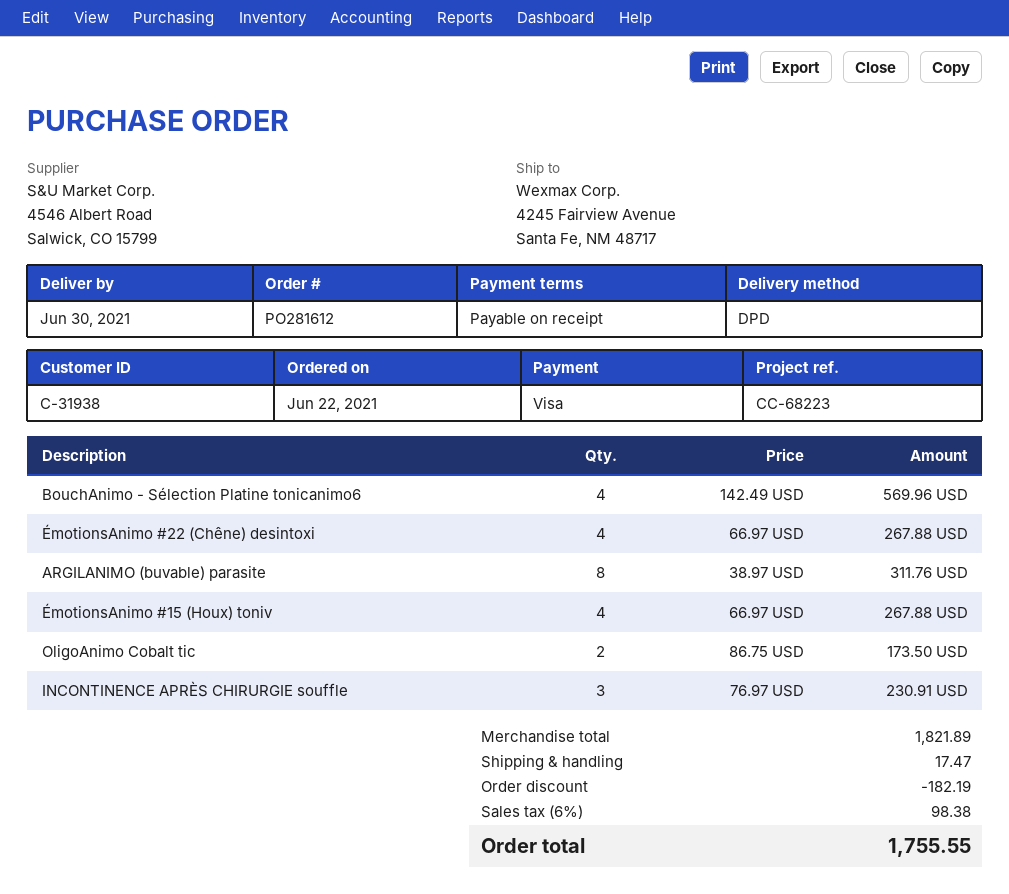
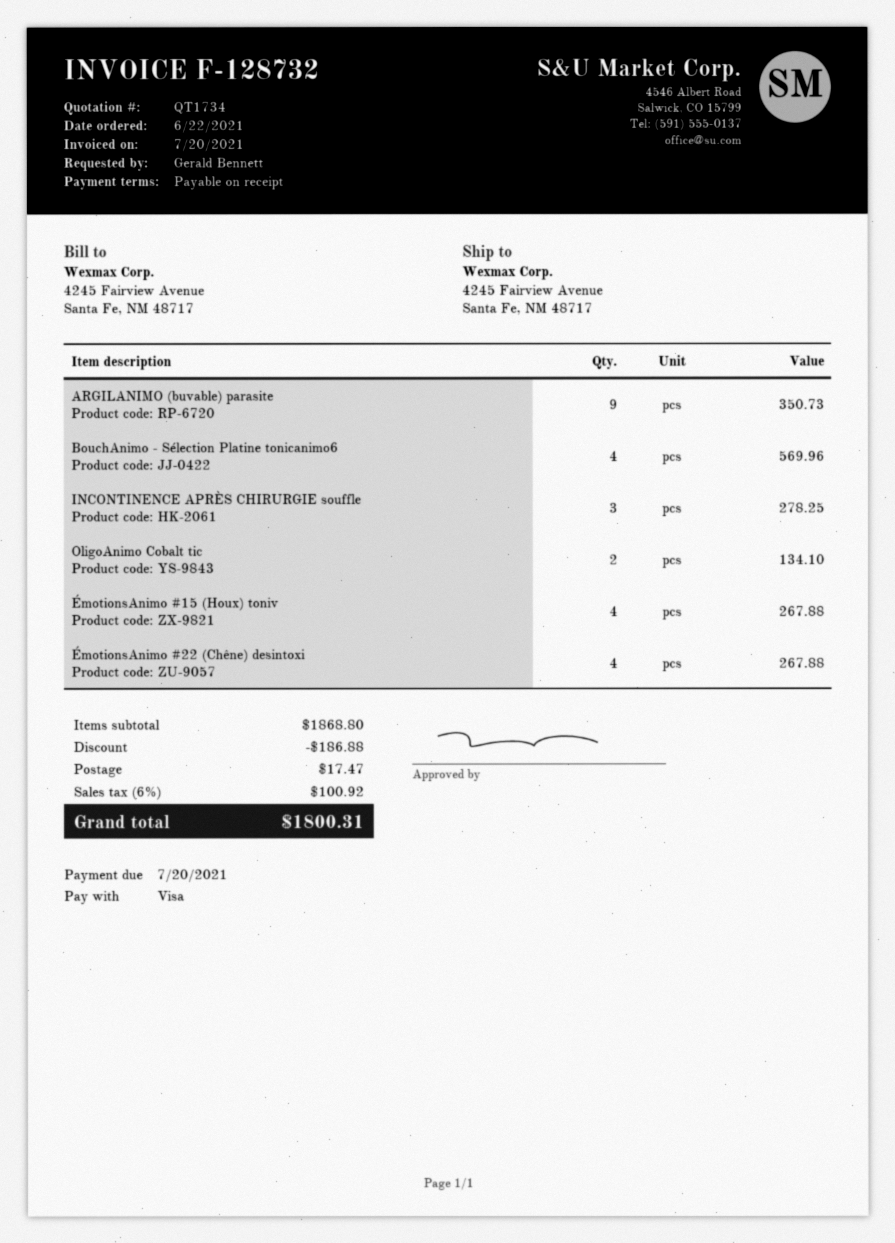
ARGILANIMO (buvable) parasite: 8 for 311.76 -> 9 for 350.73
OligoAnimo Cobalt tic: 2 for 173.50 -> 2 for 134.10
INCONTINENCE APRÈS CHIRURGIE souffle: 3 for 230.91 -> 3 for 278.25
subtotal: 1821.89 -> 1868.80
discount: 182.19 -> 186.88
tax: 6% = 98.38 -> 6% = 100.92
total: 1755.55 -> 1800.31

